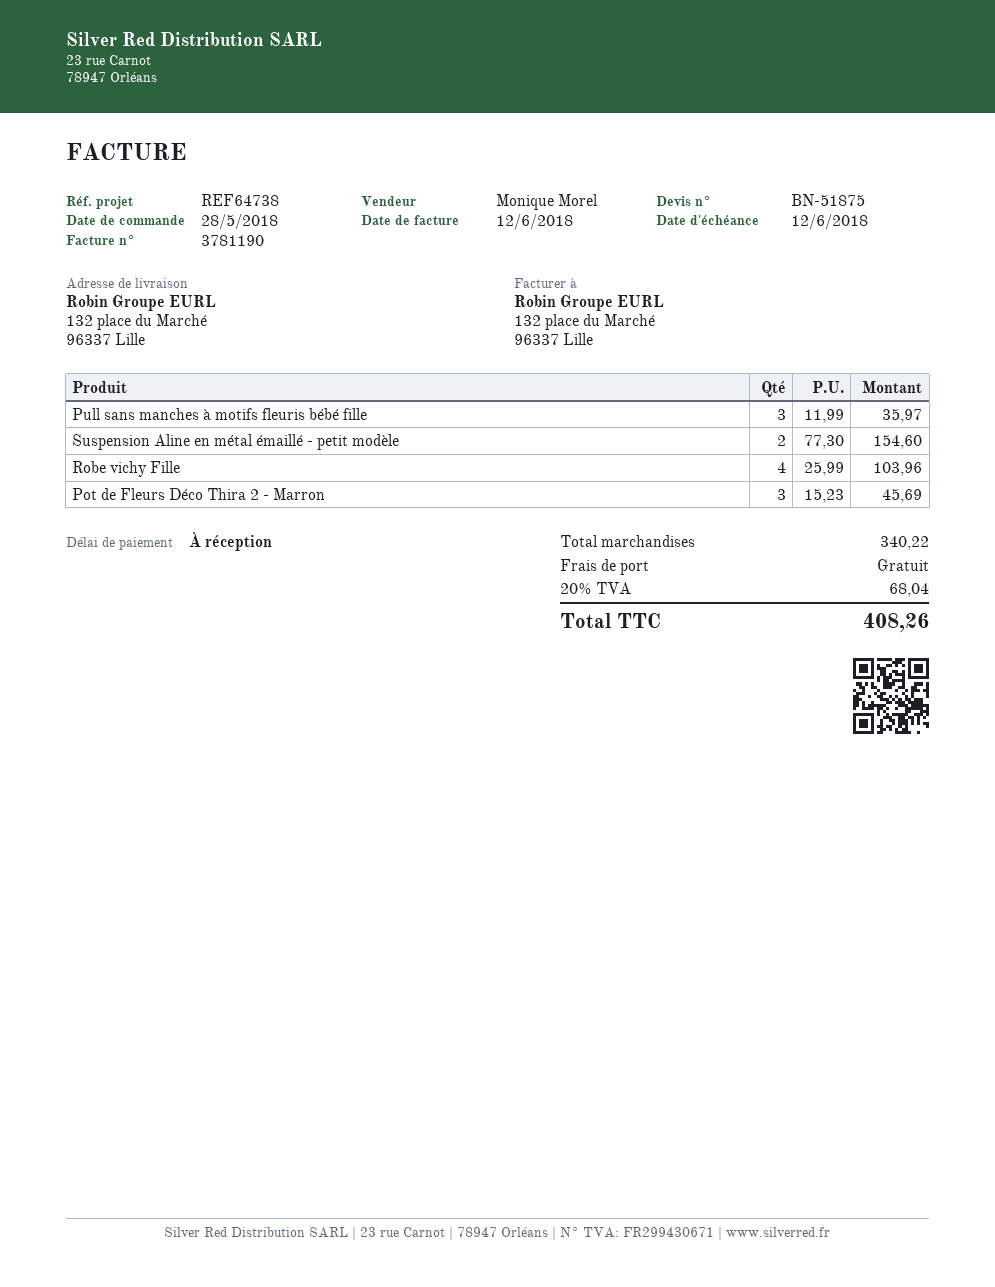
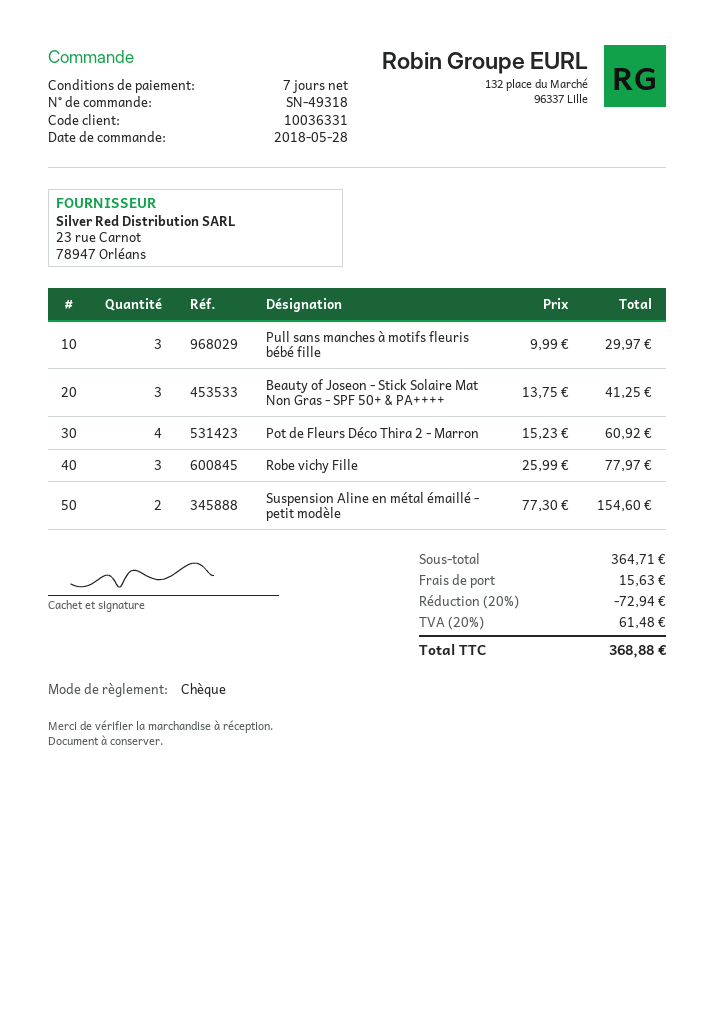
payment terms: on receipt -> 7 days
Pull sans manches à motifs fleuris bébé fille: 3 x 11.99 = 35.97 -> 3 x 9.99 = 29.97
Robe vichy Fille: 4 x 25.99 = 103.96 -> 3 x 25.99 = 77.97
Pot de Fleurs Déco Thira 2 - Marron: 3 x 15.23 = 45.69 -> 4 x 15.23 = 60.92
Beauty of Joseon - Stick Solaire Mat Non Gras - SPF 50+ & PA++++: none -> 3 x 13.75 = 41.25
subtotal: 340.22 -> 364.71
discount: none -> 20% = 72.94
shipping: 0.00 -> 15.63
tax: 20% = 68.04 -> 20% = 61.48
total: 408.26 -> 368.88

